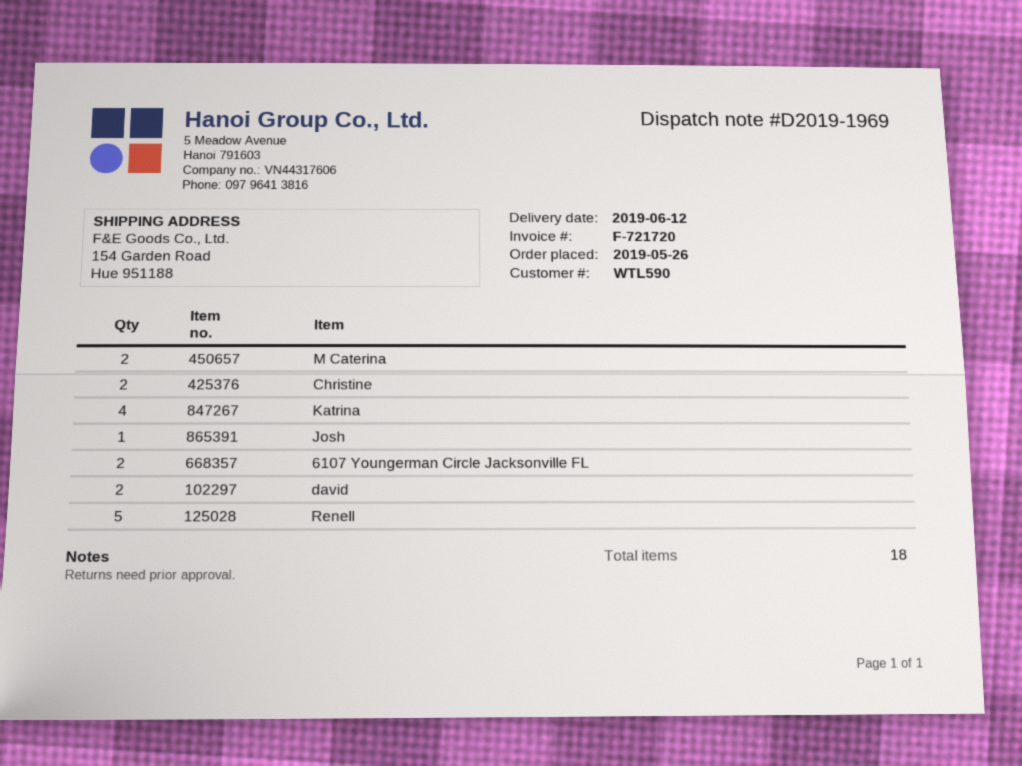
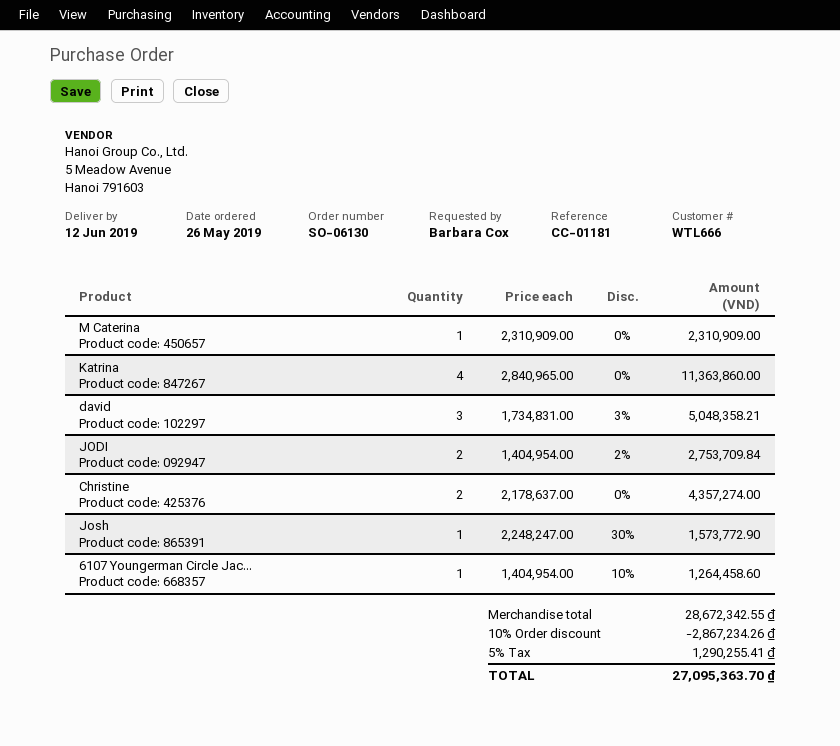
customer number: WTL590 -> WTL666
M Caterina: 2 -> 1
6107 Youngerman Circle Jacksonville FL: 2 -> 1
david: 2 -> 3
Renell: 5 -> none
JODI: none -> 2

